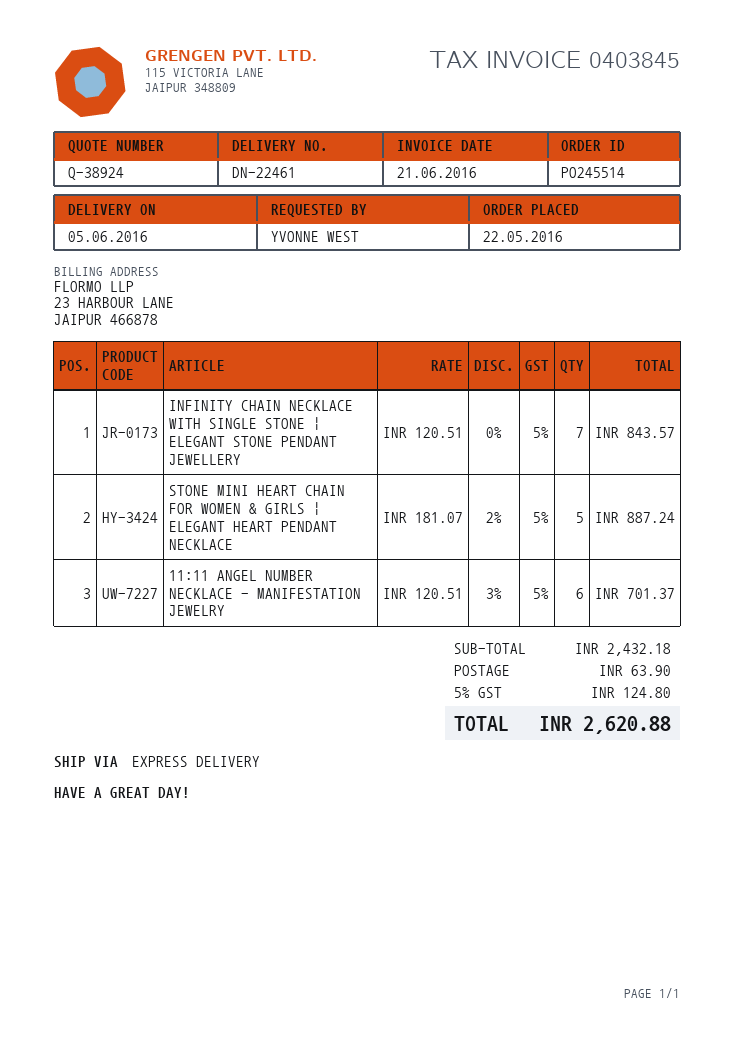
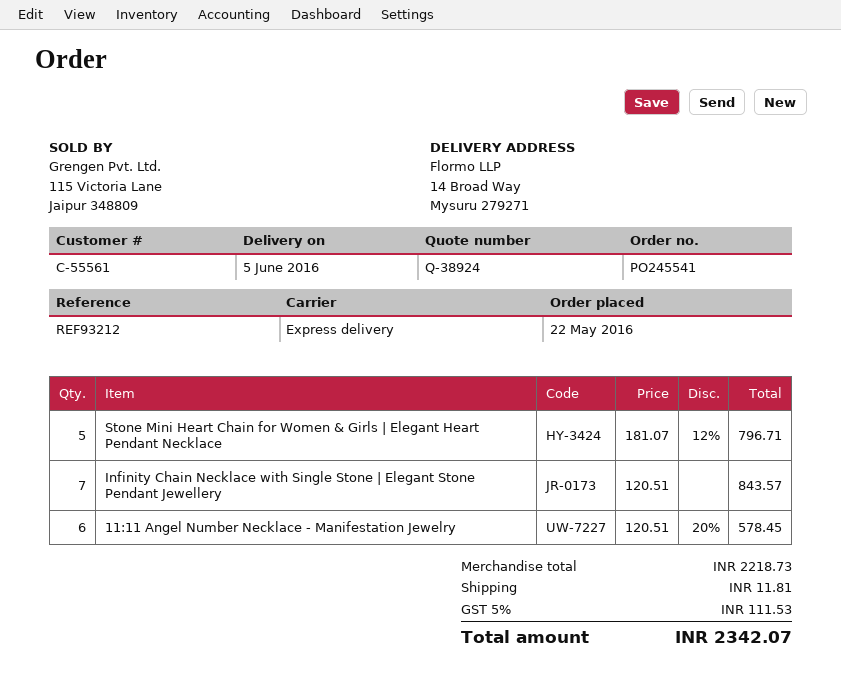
order number: PO245514 -> PO245541
STONE MINI HEART CHAIN FOR WOMEN & GIRLS | ELEGANT HEART PENDANT NECKLACE: 5 x 181.07 - 2% = 887.24 -> 5 x 181.07 - 12% = 796.71
11:11 ANGEL NUMBER NECKLACE - MANIFESTATION JEWELRY: 6 x 120.51 - 3% = 701.37 -> 6 x 120.51 - 20% = 578.45
subtotal: 2432.18 -> 2218.73
shipping: 63.90 -> 11.81
tax: 5% = 124.80 -> 5% = 111.53
total: 2620.88 -> 2342.07

